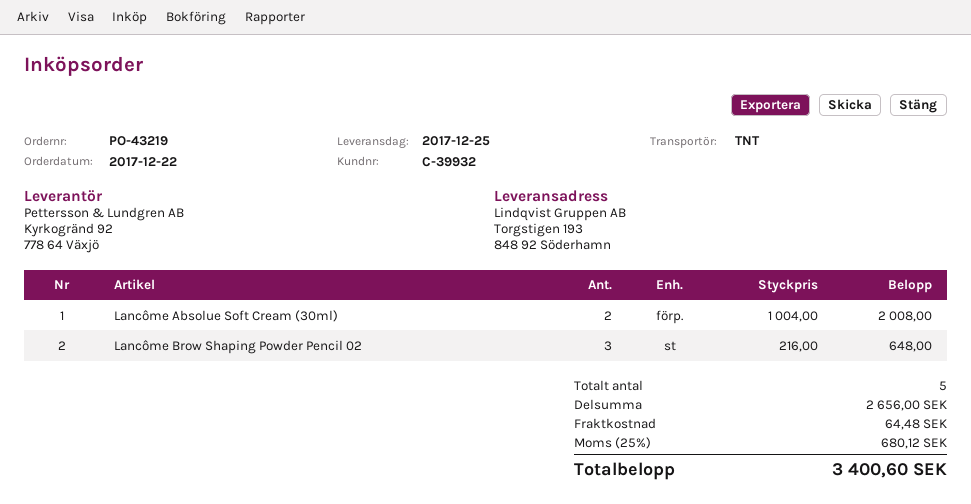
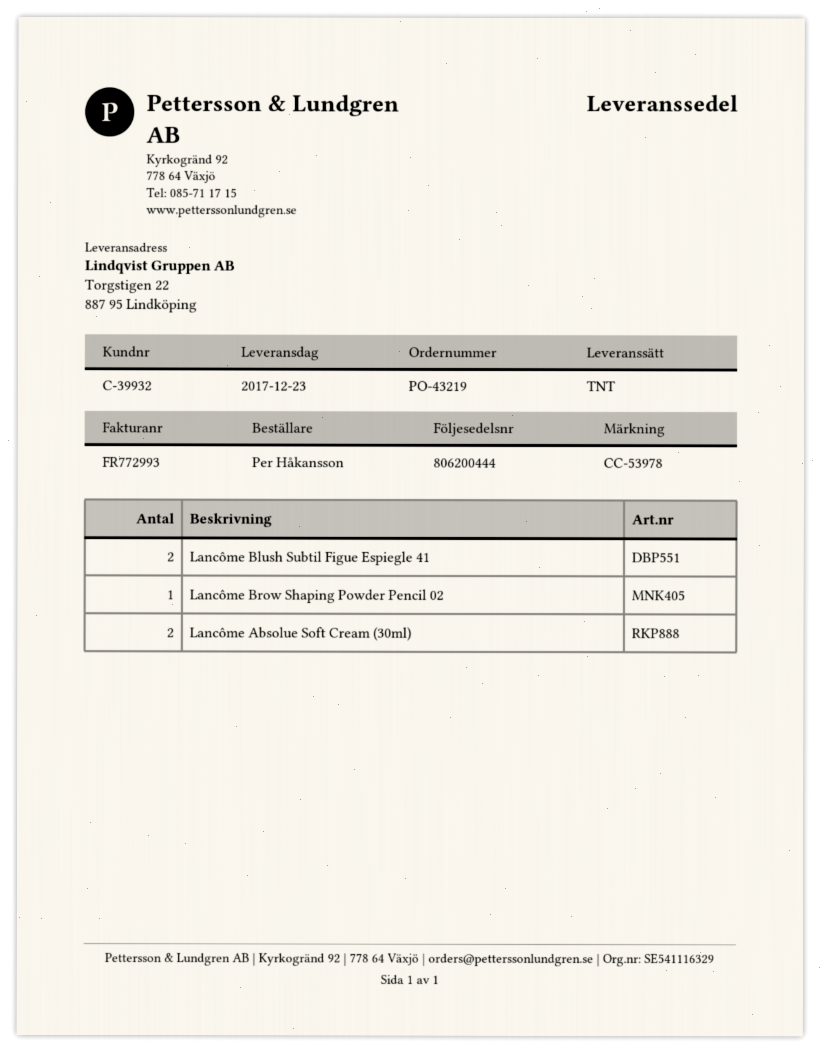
delivery date: 2017-12-25 -> 2017-12-23
ship to: Torgstigen 193, 848 92 Söderhamn -> Torgstigen 22, 887 95 Lindköping
Lancôme Brow Shaping Powder Pencil 02: 3 -> 1
Lancôme Blush Subtil Figue Espiegle 41: none -> 2

